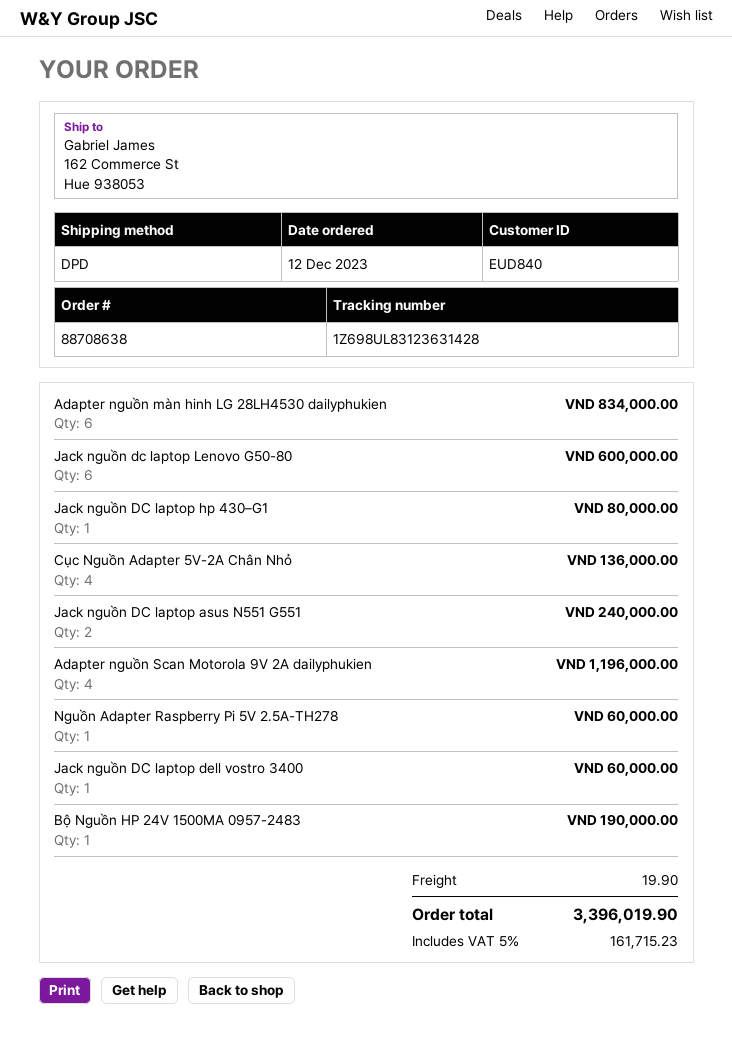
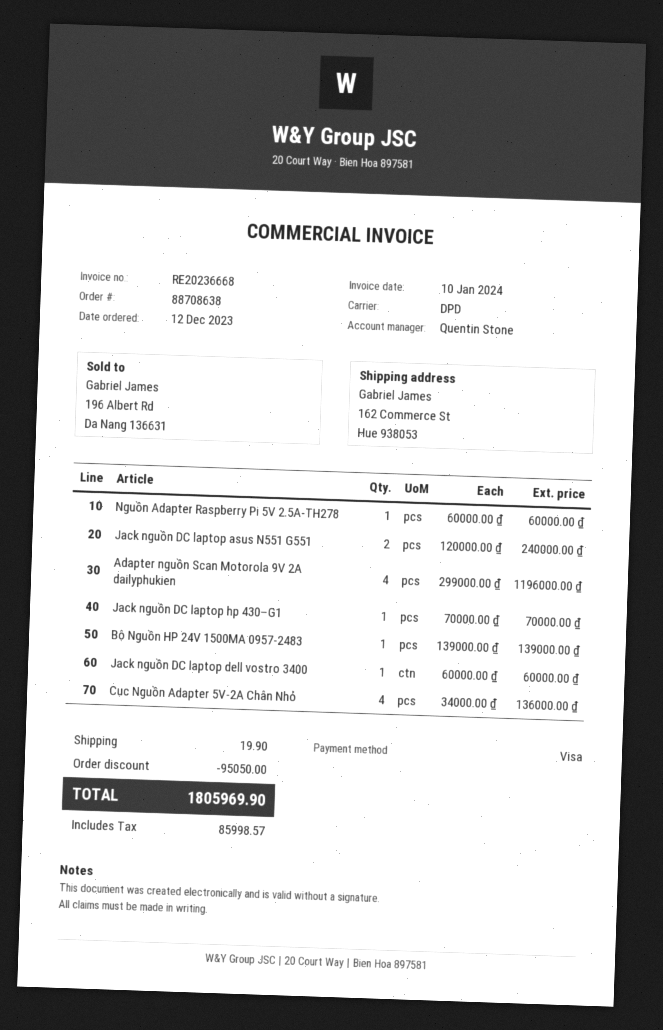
Adapter nguồn màn hinh LG 28LH4530 dailyphukien: 6 for 834000.00 -> none
Jack nguồn dc laptop Lenovo G50-80: 6 for 600000.00 -> none
Jack nguồn DC laptop hp 430–G1: 1 for 80000.00 -> 1 for 70000.00
Bộ Nguồn HP 24V 1500MA 0957-2483: 1 for 190000.00 -> 1 for 139000.00
discount: none -> 95050.00
tax: 161715.23 -> 85998.57
total: 3396019.90 -> 1805969.90

